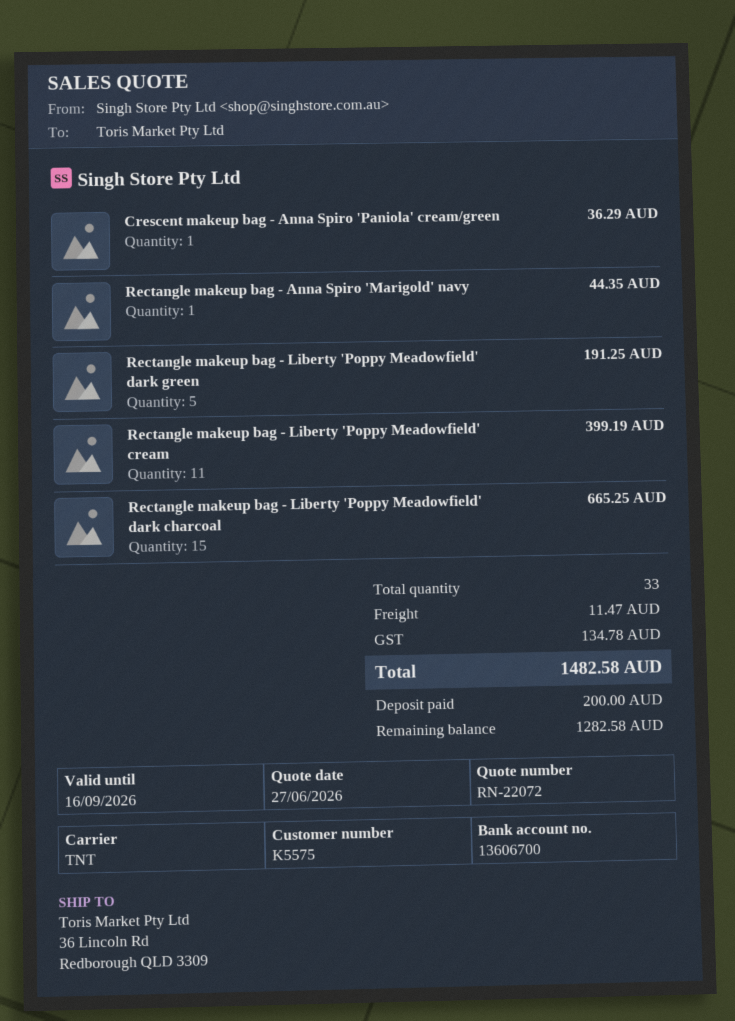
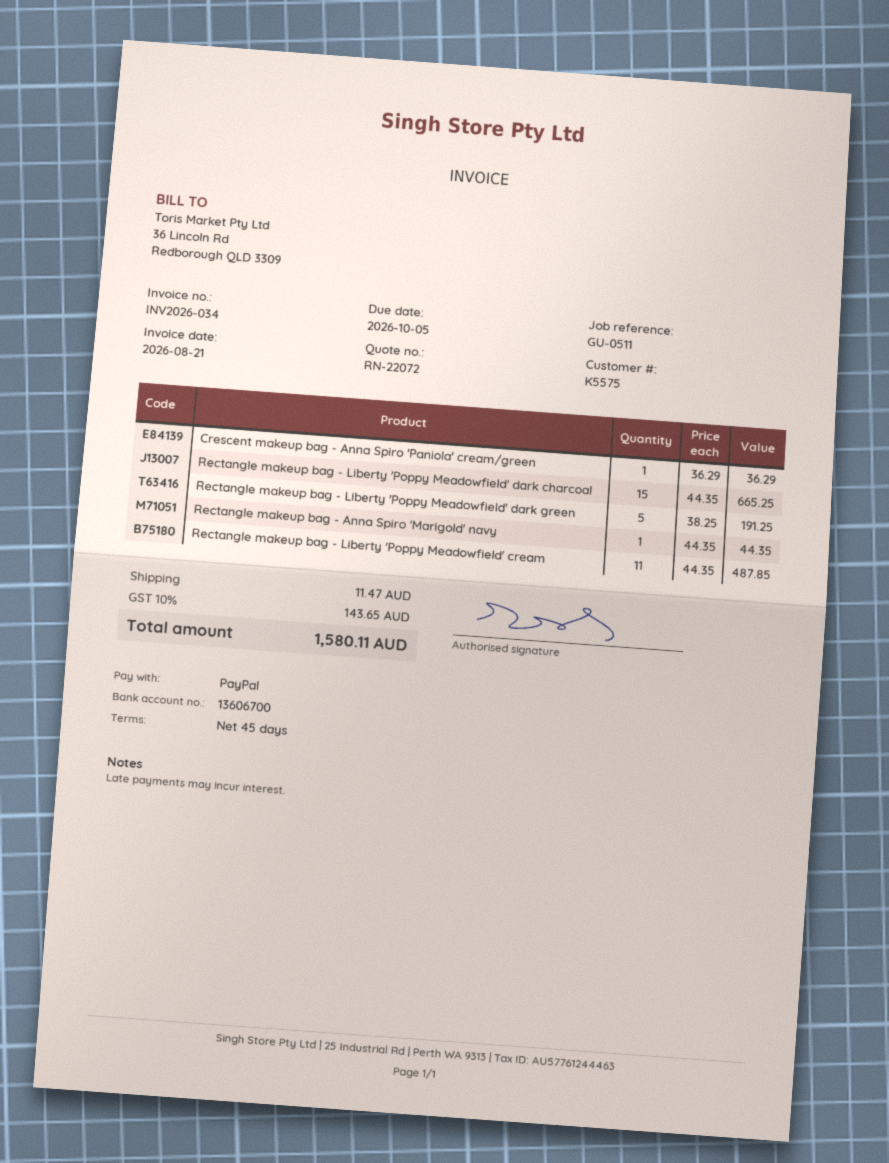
Rectangle makeup bag - Liberty 'Poppy Meadowfield' cream: 11 for 399.19 -> 11 for 487.85
tax: 134.78 -> 143.65
total: 1482.58 -> 1580.11

